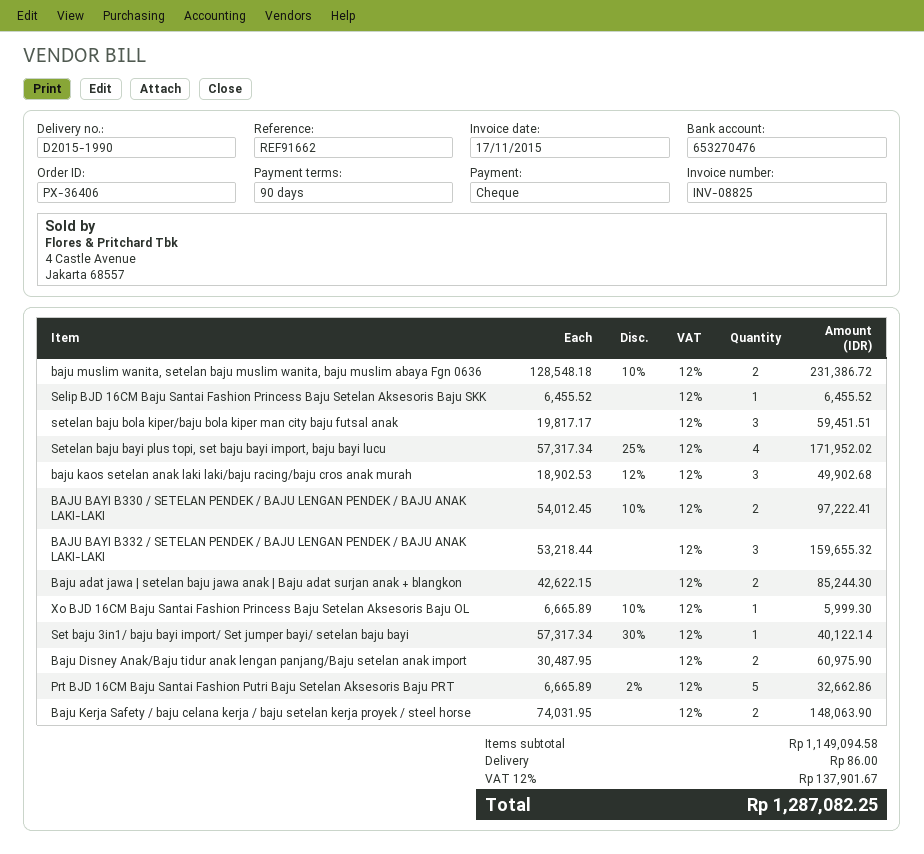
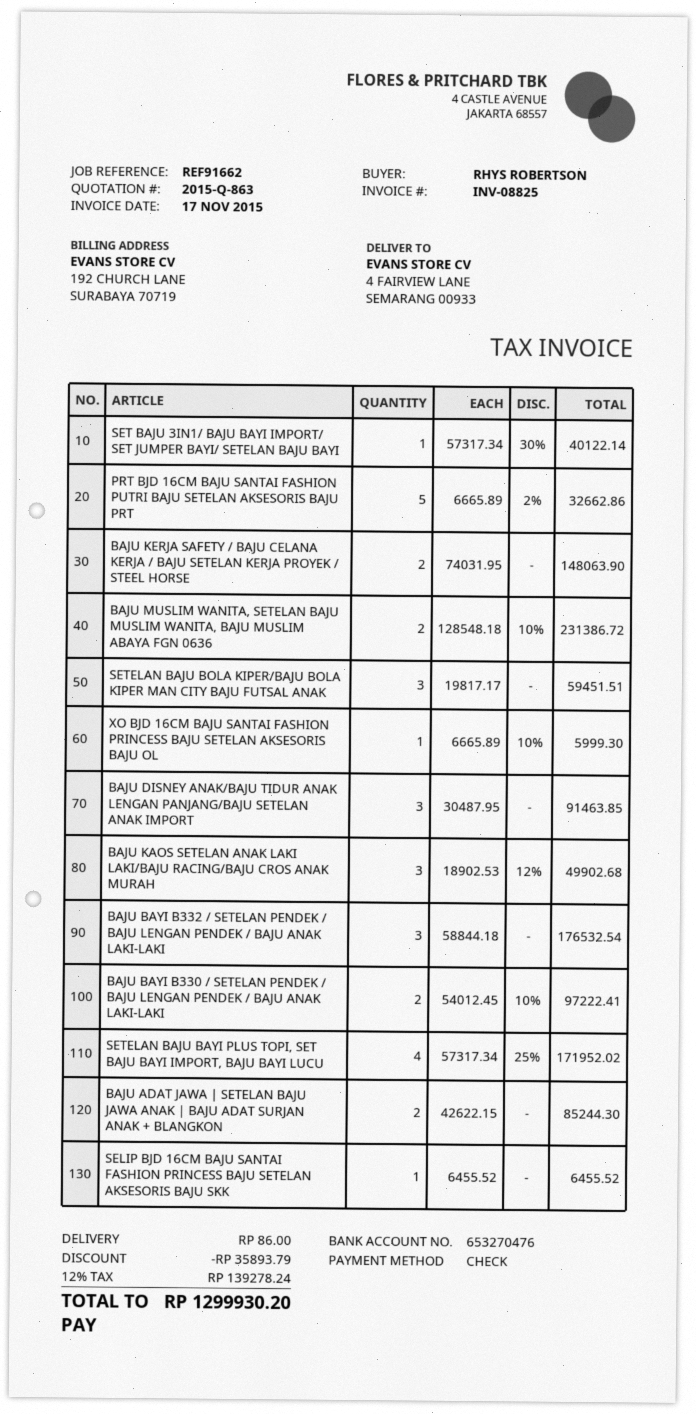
BAJU BAYI B332 / SETELAN PENDEK / BAJU LENGAN PENDEK / BAJU ANAK LAKI-LAKI: 3 x 53218.44 = 159655.32 -> 3 x 58844.18 = 176532.54
Baju Disney Anak/Baju tidur anak lengan panjang/Baju setelan anak import: 2 x 30487.95 = 60975.90 -> 3 x 30487.95 = 91463.85
discount: none -> 35893.79
tax: 12% = 137901.67 -> 12% = 139278.24
total: 1287082.25 -> 1299930.20

